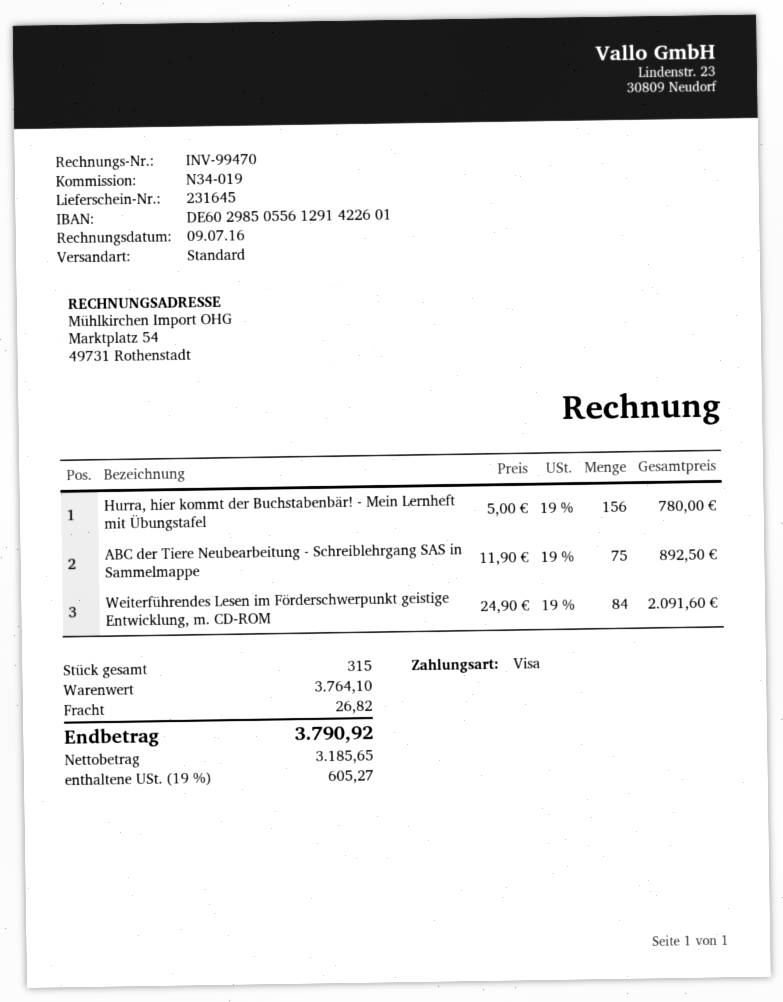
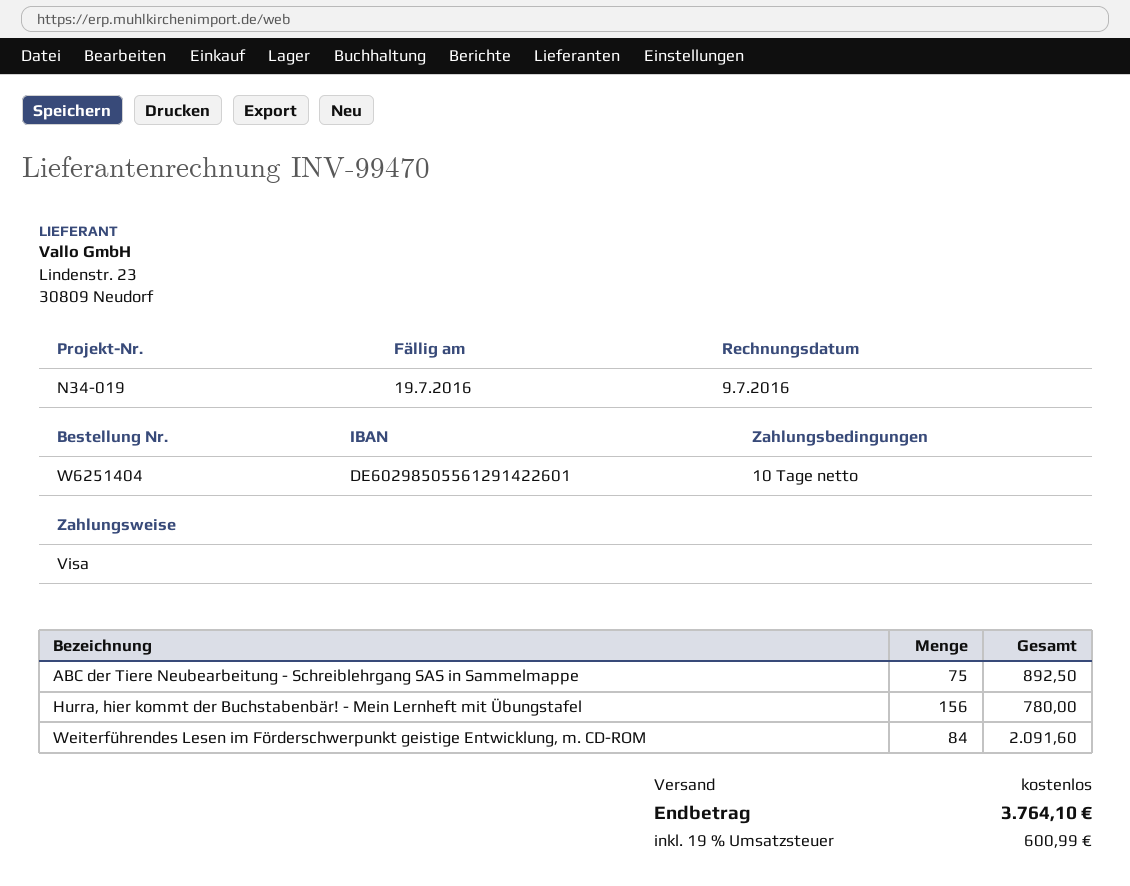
shipping: 26.82 -> 0.00
tax: 19% = 605.27 -> 19% = 600.99
total: 3790.92 -> 3764.10

